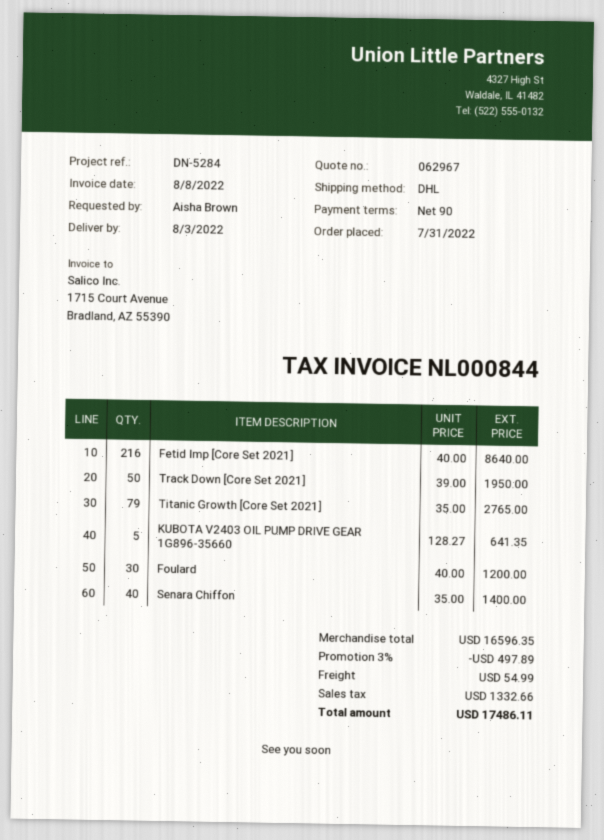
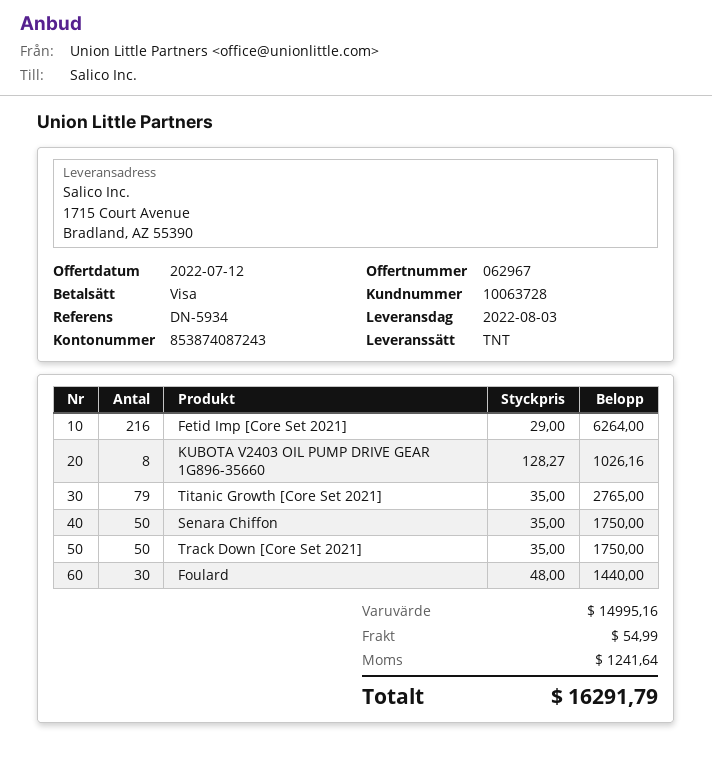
reference: DN-5284 -> DN-5934
shipping method: DHL -> TNT
Fetid Imp [Core Set 2021]: 216 x 40.00 = 8640.00 -> 216 x 29.00 = 6264.00
Track Down [Core Set 2021]: 50 x 39.00 = 1950.00 -> 50 x 35.00 = 1750.00
KUBOTA V2403 OIL PUMP DRIVE GEAR 1G896-35660: 5 x 128.27 = 641.35 -> 8 x 128.27 = 1026.16
Foulard: 30 x 40.00 = 1200.00 -> 30 x 48.00 = 1440.00
Senara Chiffon: 40 x 35.00 = 1400.00 -> 50 x 35.00 = 1750.00
subtotal: 16596.35 -> 14995.16
discount: 3% = 497.89 -> none
tax: 1332.66 -> 1241.64
total: 17486.11 -> 16291.79

